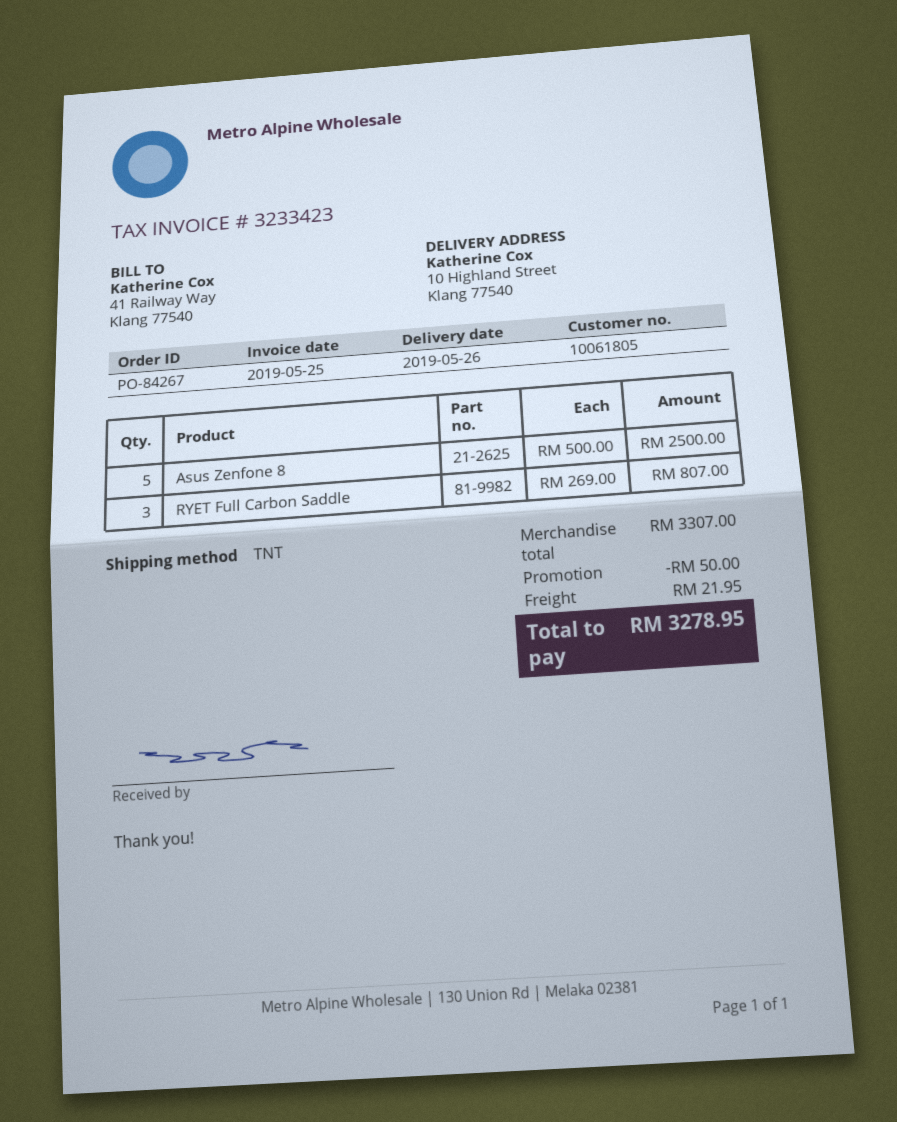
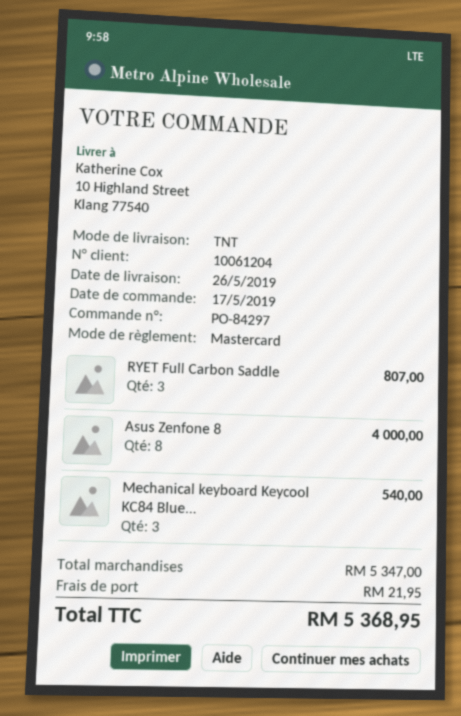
order number: PO-84267 -> PO-84297
customer number: 10061805 -> 10061204
Asus Zenfone 8: 5 for 2500.00 -> 8 for 4000.00
Mechanical keyboard Keycool KC84 Blue...: none -> 3 for 540.00
subtotal: 3307.00 -> 5347.00
discount: 50.00 -> none
total: 3278.95 -> 5368.95

